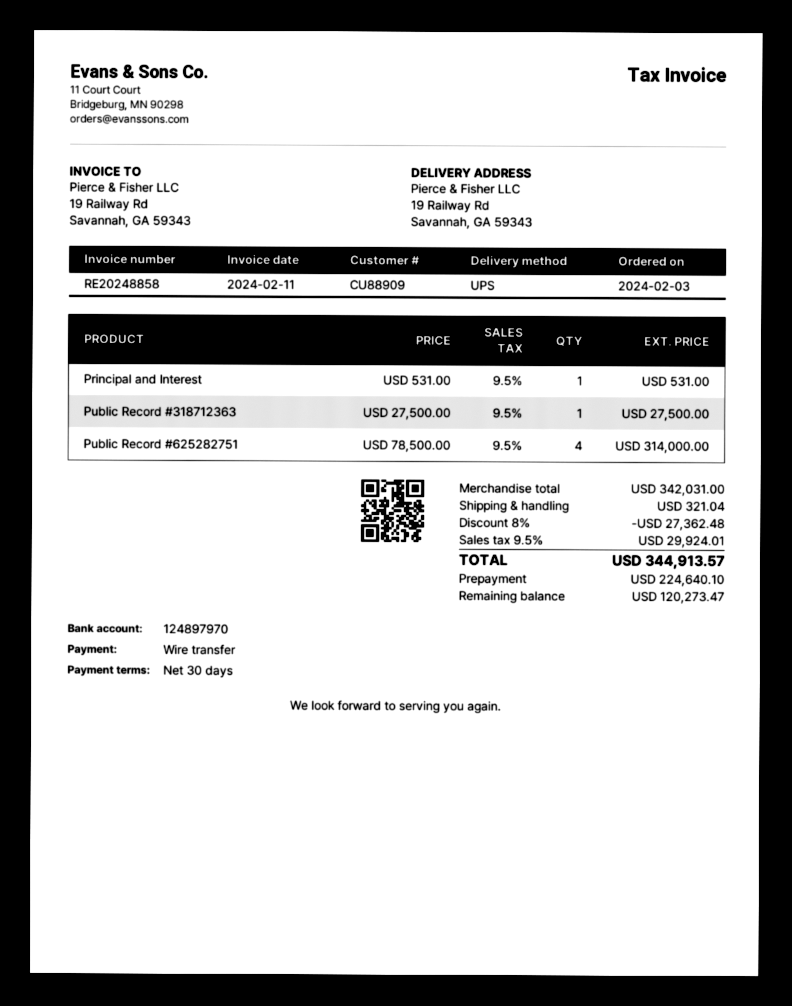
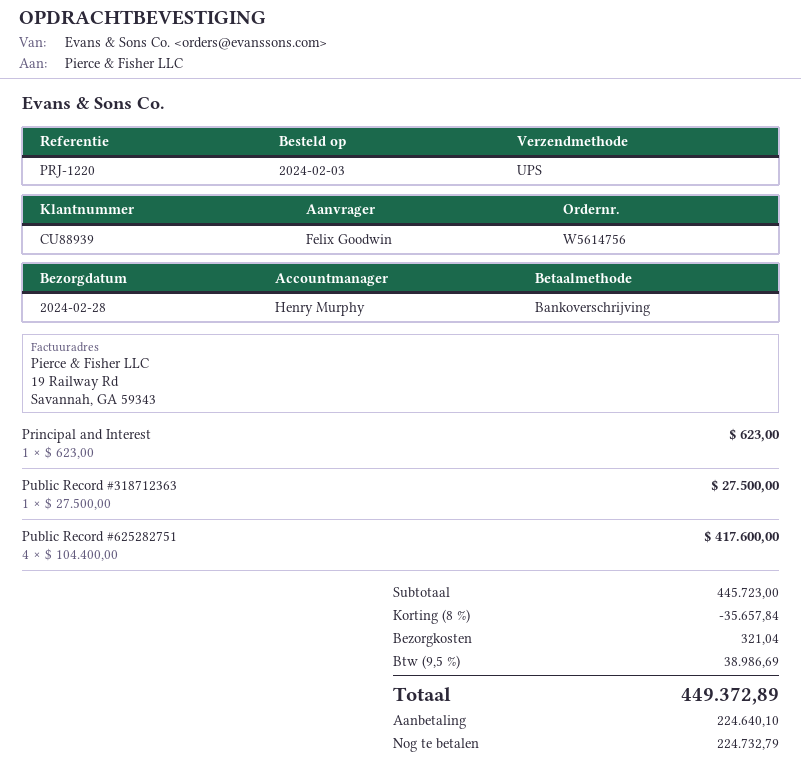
customer number: CU88909 -> CU88939
Principal and Interest: 1 x 531.00 = 531.00 -> 1 x 623.00 = 623.00
Public Record #625282751: 4 x 78500.00 = 314000.00 -> 4 x 104400.00 = 417600.00
subtotal: 342031.00 -> 445723.00
discount: 8% = 27362.48 -> 8% = 35657.84
tax: 9.5% = 29924.01 -> 9.5% = 38986.69
total: 344913.57 -> 449372.89
balance: 120273.47 -> 224732.79

